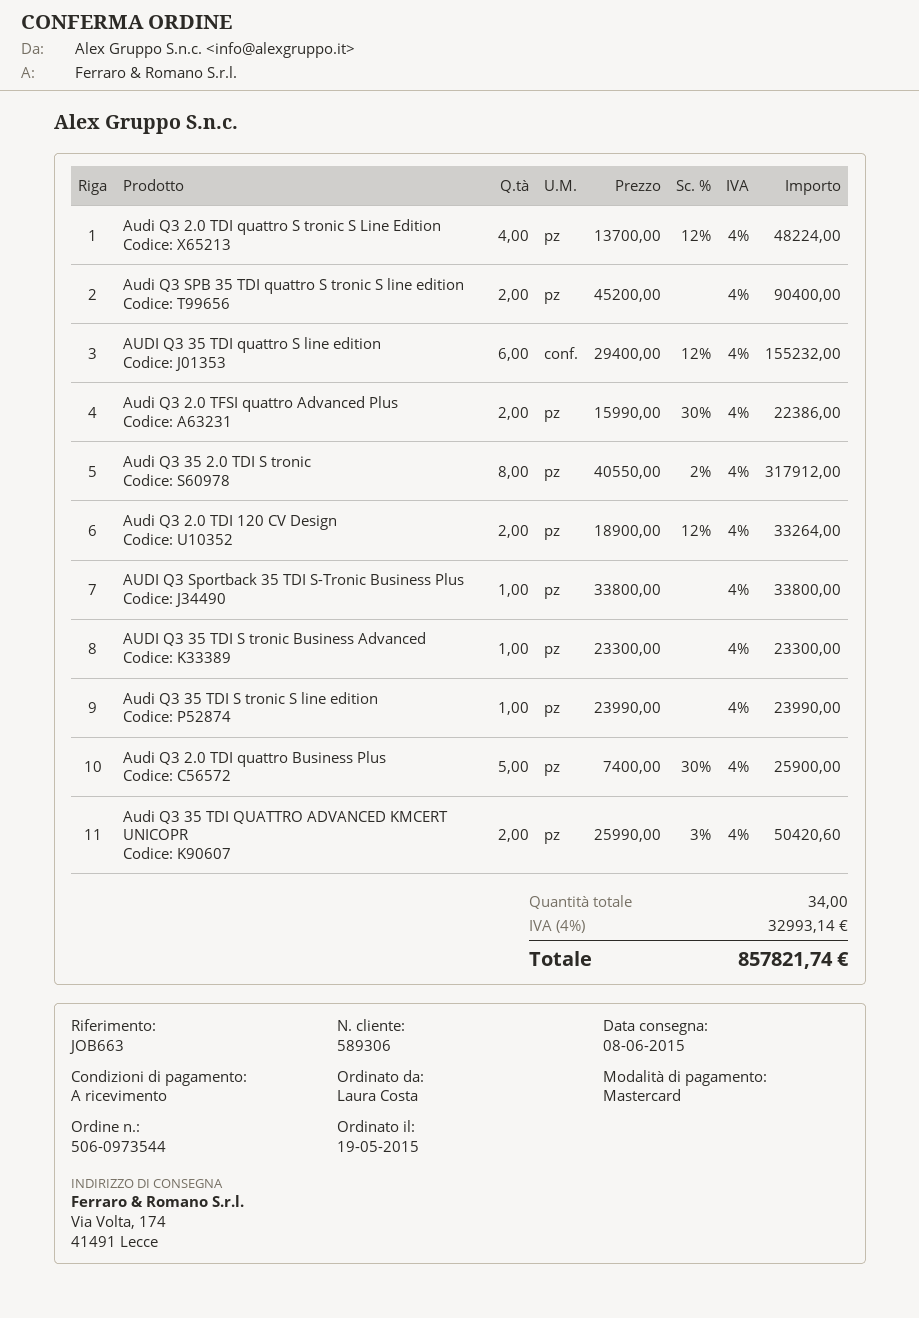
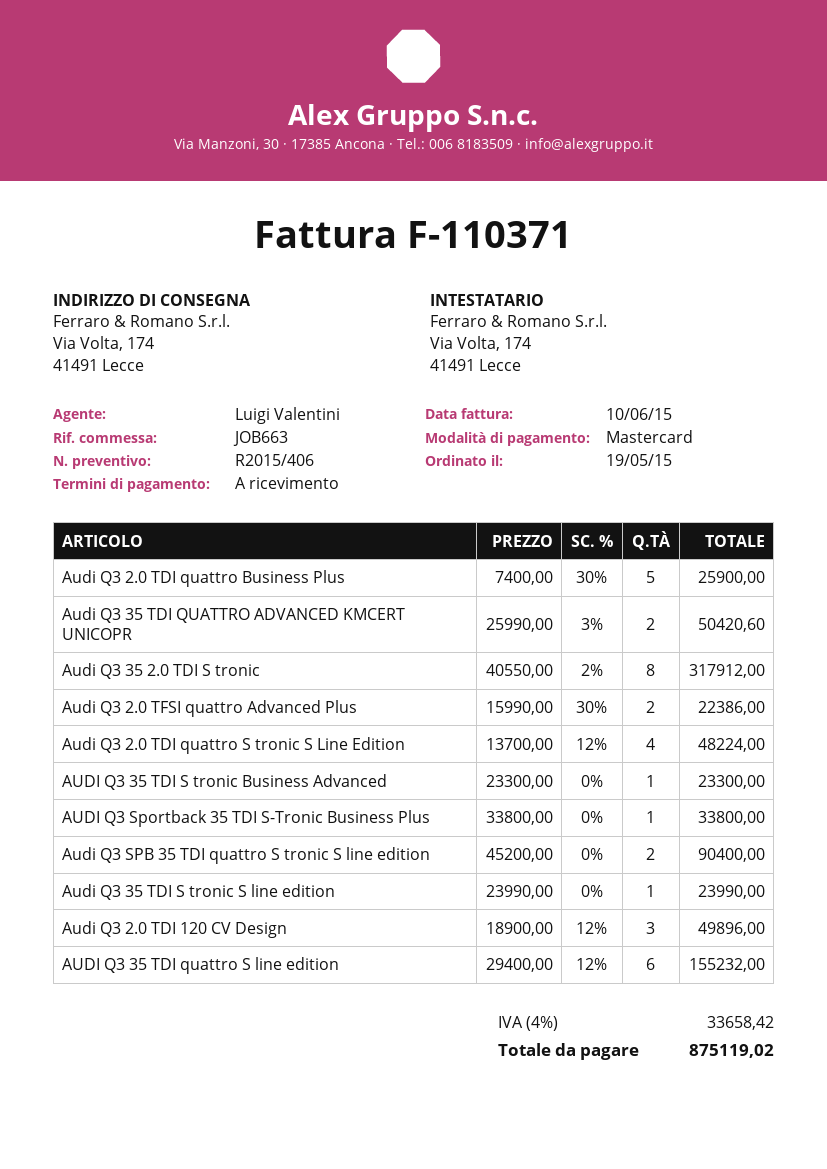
Audi Q3 2.0 TDI 120 CV Design: 2 x 18900.00 - 12% = 33264.00 -> 3 x 18900.00 - 12% = 49896.00
tax: 4% = 32993.14 -> 4% = 33658.42
total: 857821.74 -> 875119.02

